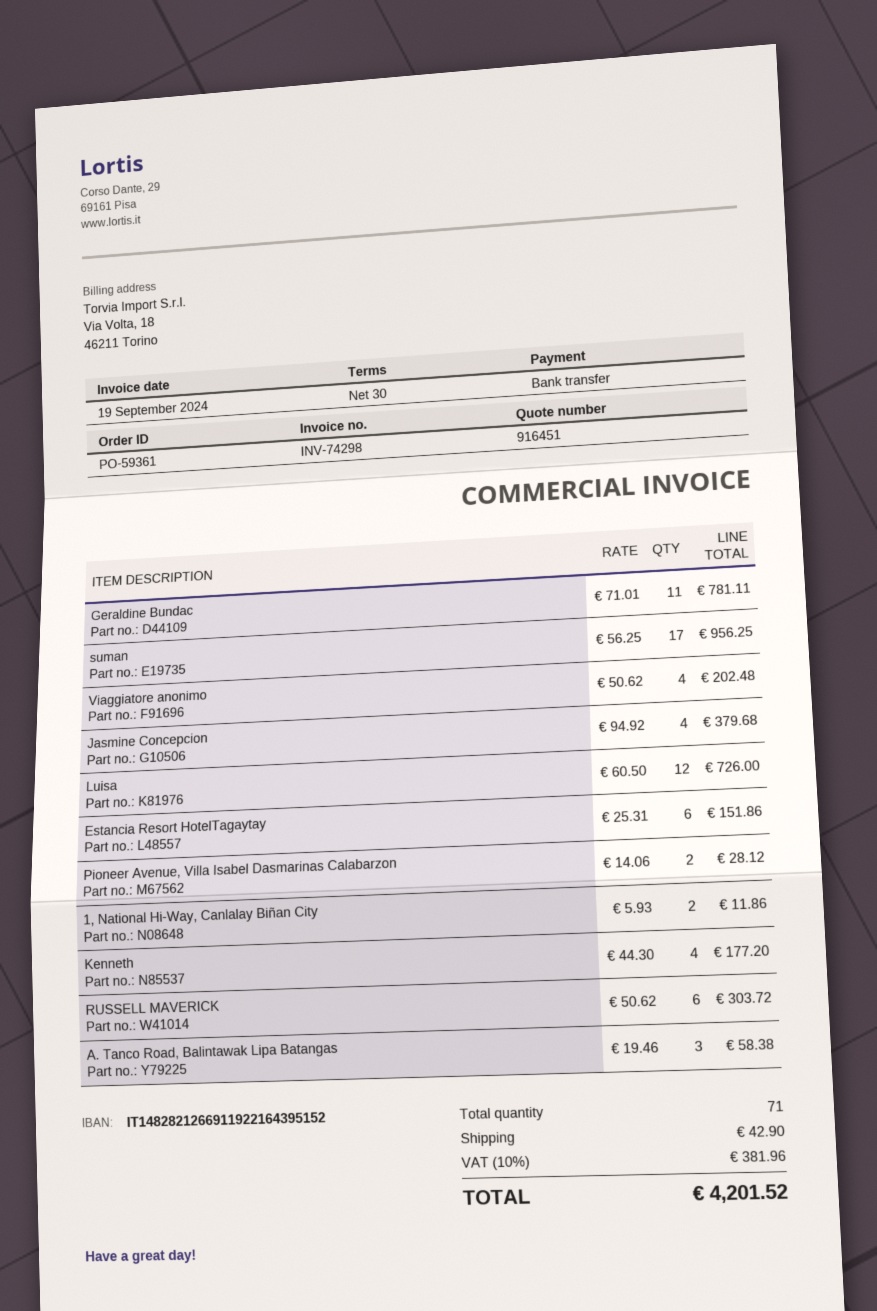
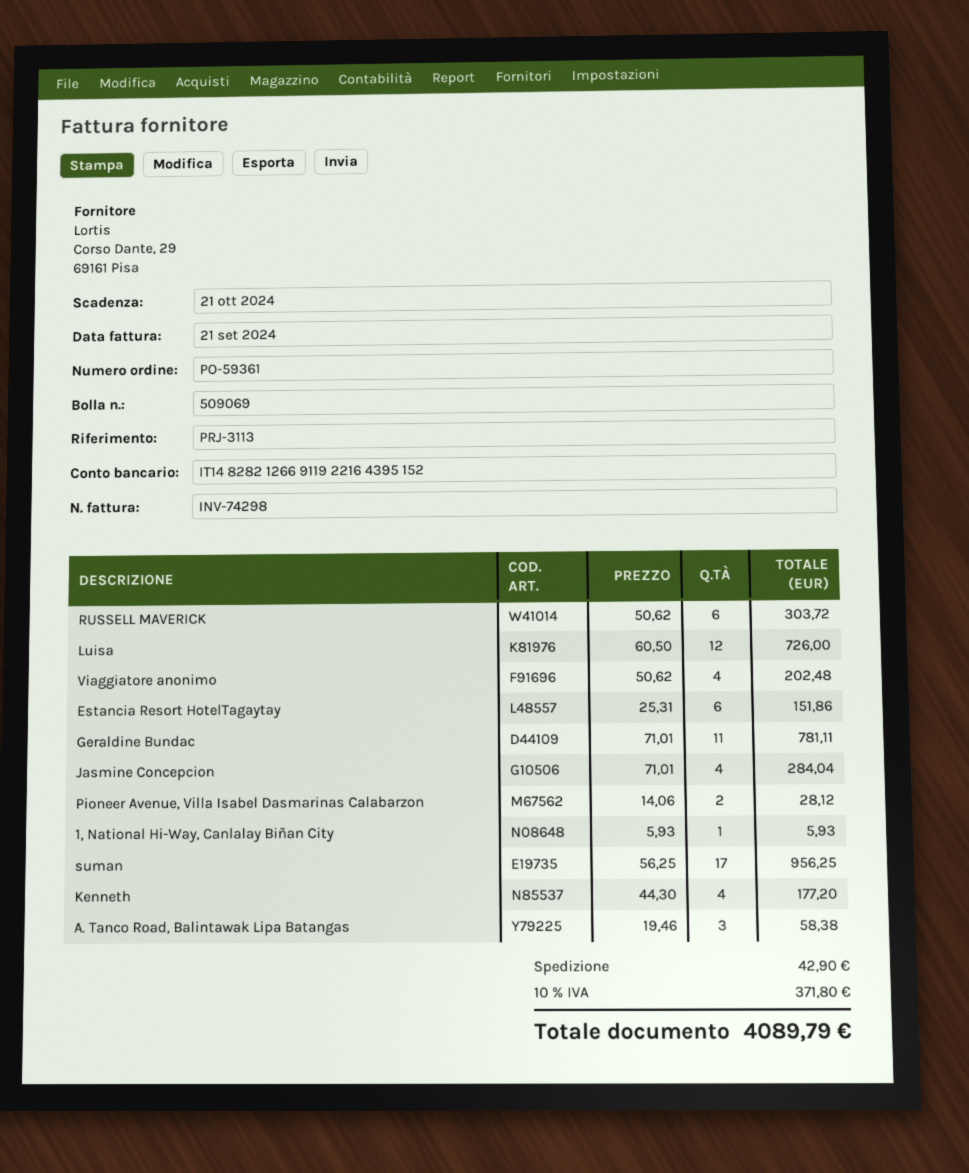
invoice date: 2024-09-19 -> 2024-09-21
Jasmine Concepcion: 4 x 94.92 = 379.68 -> 4 x 71.01 = 284.04
1, National Hi-Way, Canlalay Biñan City: 2 x 5.93 = 11.86 -> 1 x 5.93 = 5.93
tax: 10% = 381.96 -> 10% = 371.80
total: 4201.52 -> 4089.79

